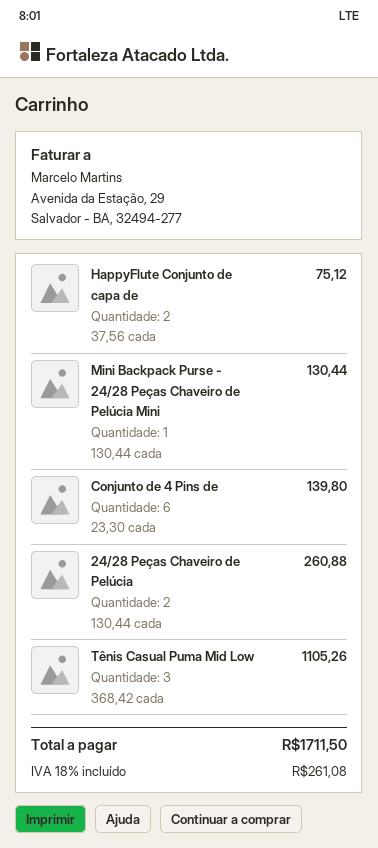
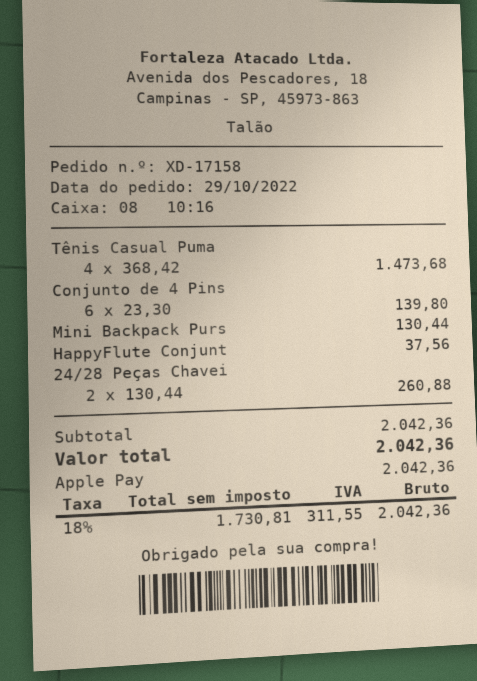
HappyFlute Conjunto de capa de: 2 x 37.56 = 75.12 -> 1 x 37.56 = 37.56
Tênis Casual Puma Mid Low: 3 x 368.42 = 1105.26 -> 4 x 368.42 = 1473.68
tax: 18% = 261.08 -> 18% = 311.55
total: 1711.50 -> 2042.36

